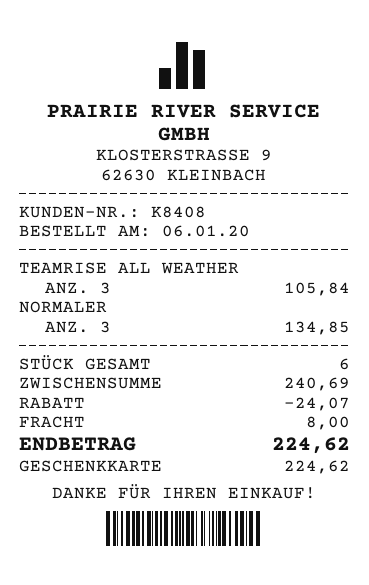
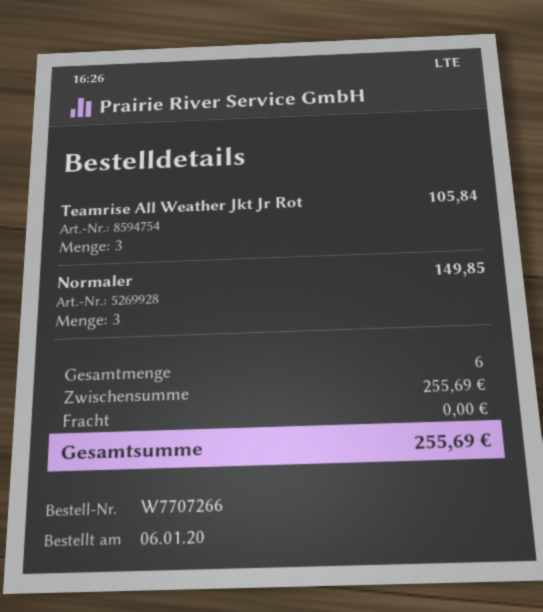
NORMALER: 3 for 134.85 -> 3 for 149.85
subtotal: 240.69 -> 255.69
discount: 24.07 -> none
shipping: 8.00 -> 0.00
total: 224.62 -> 255.69

